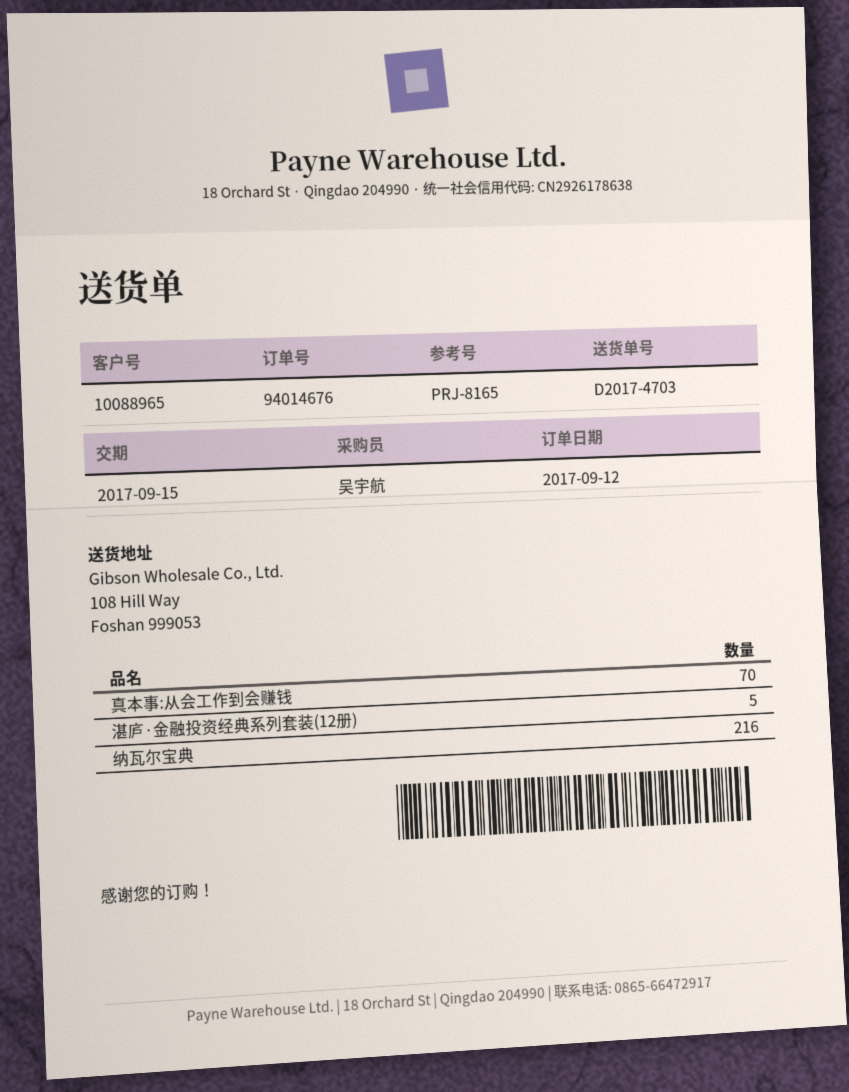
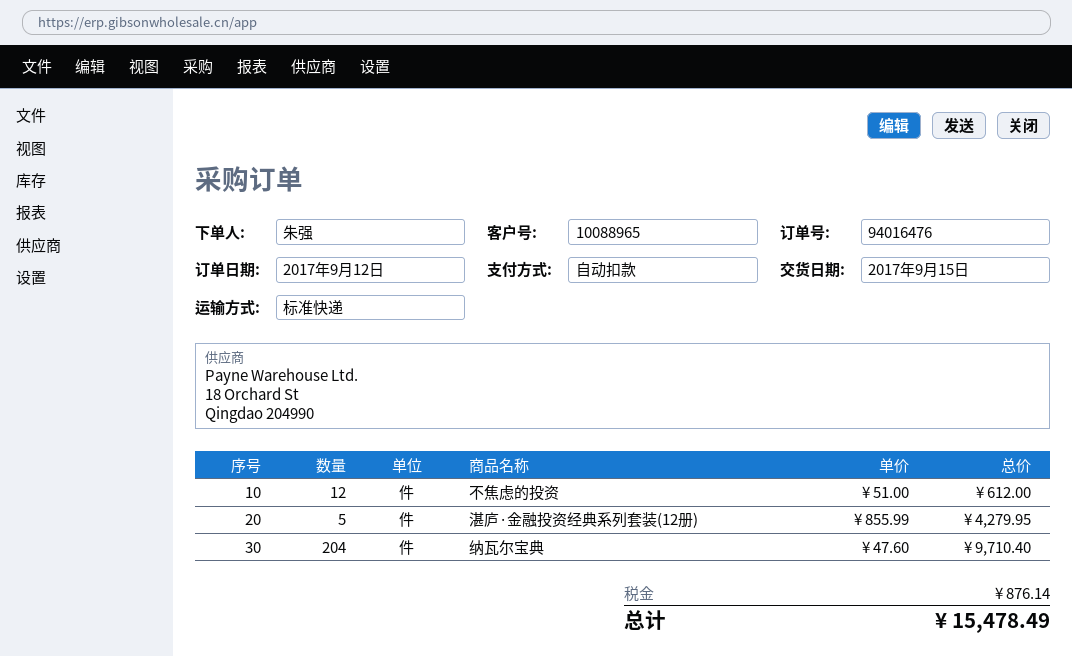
order number: 94014676 -> 94016476
ordered by: 吴宇航 -> 朱强
真本事:从会工作到会赚钱: 70 -> none
纳瓦尔宝典: 216 -> 204
不焦虑的投资: none -> 12

